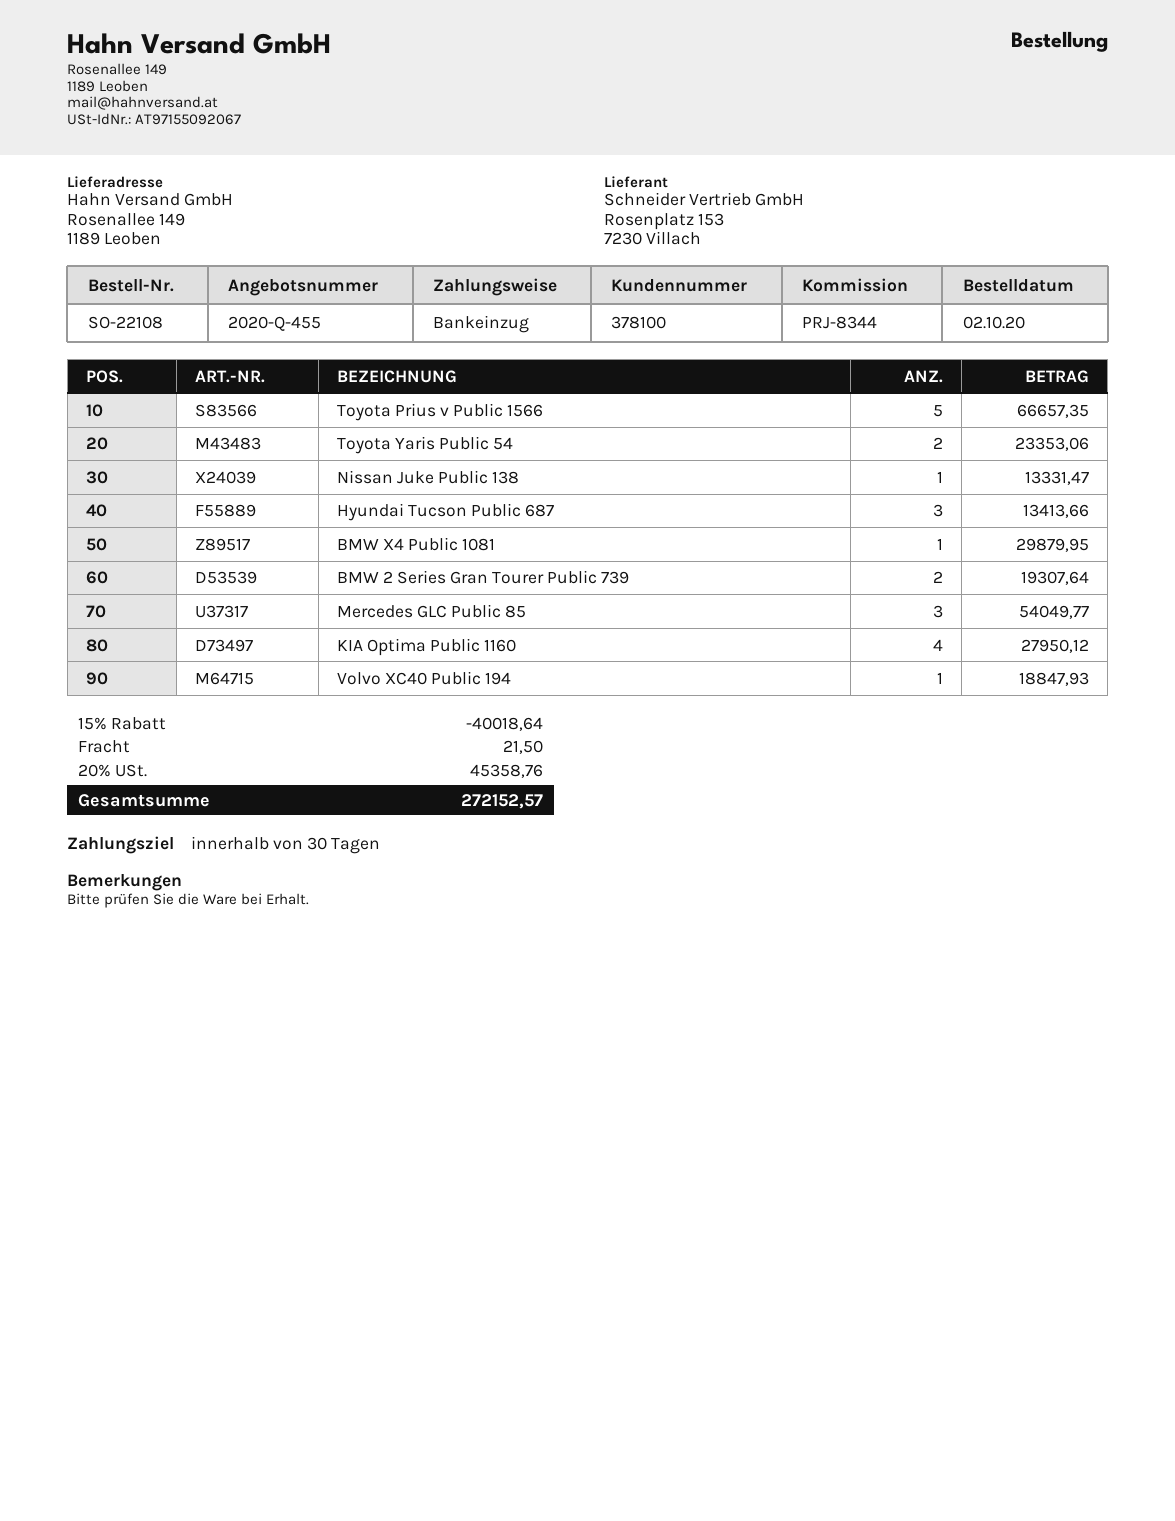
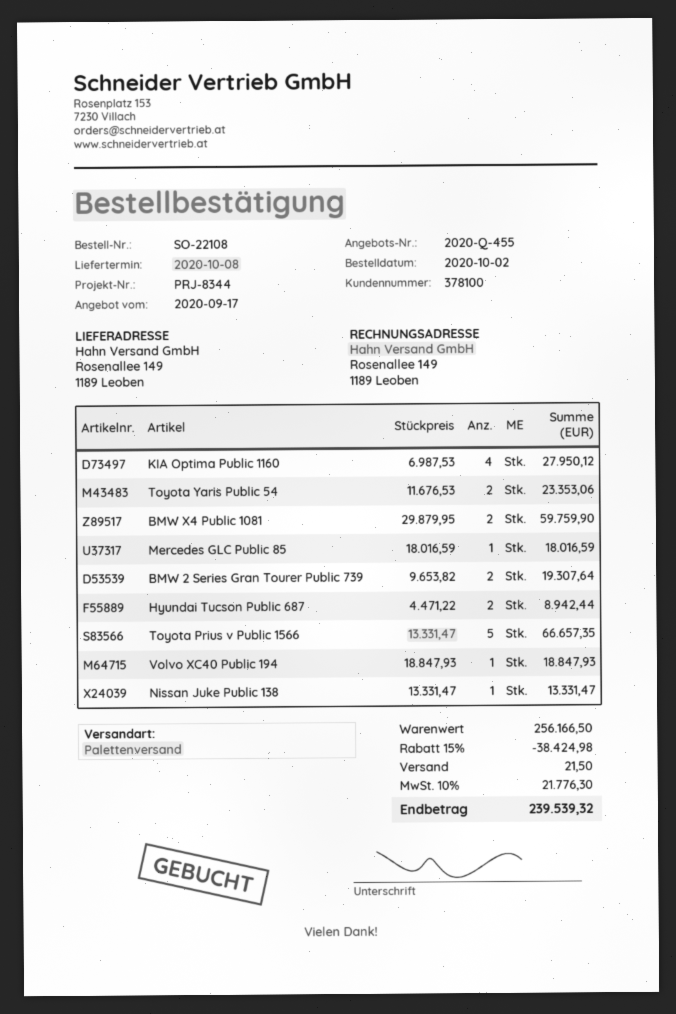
Hyundai Tucson Public 687: 3 for 13413.66 -> 2 for 8942.44
BMW X4 Public 1081: 1 for 29879.95 -> 2 for 59759.90
Mercedes GLC Public 85: 3 for 54049.77 -> 1 for 18016.59
discount: 15% = 40018.64 -> 15% = 38424.98
tax: 20% = 45358.76 -> 10% = 21776.30
total: 272152.57 -> 239539.32

